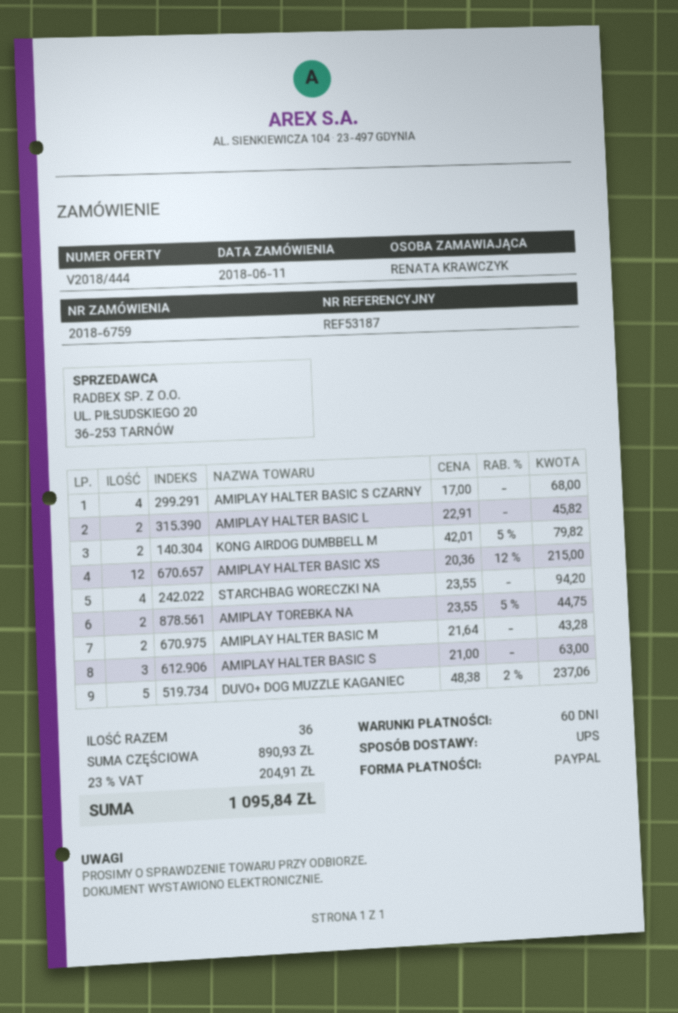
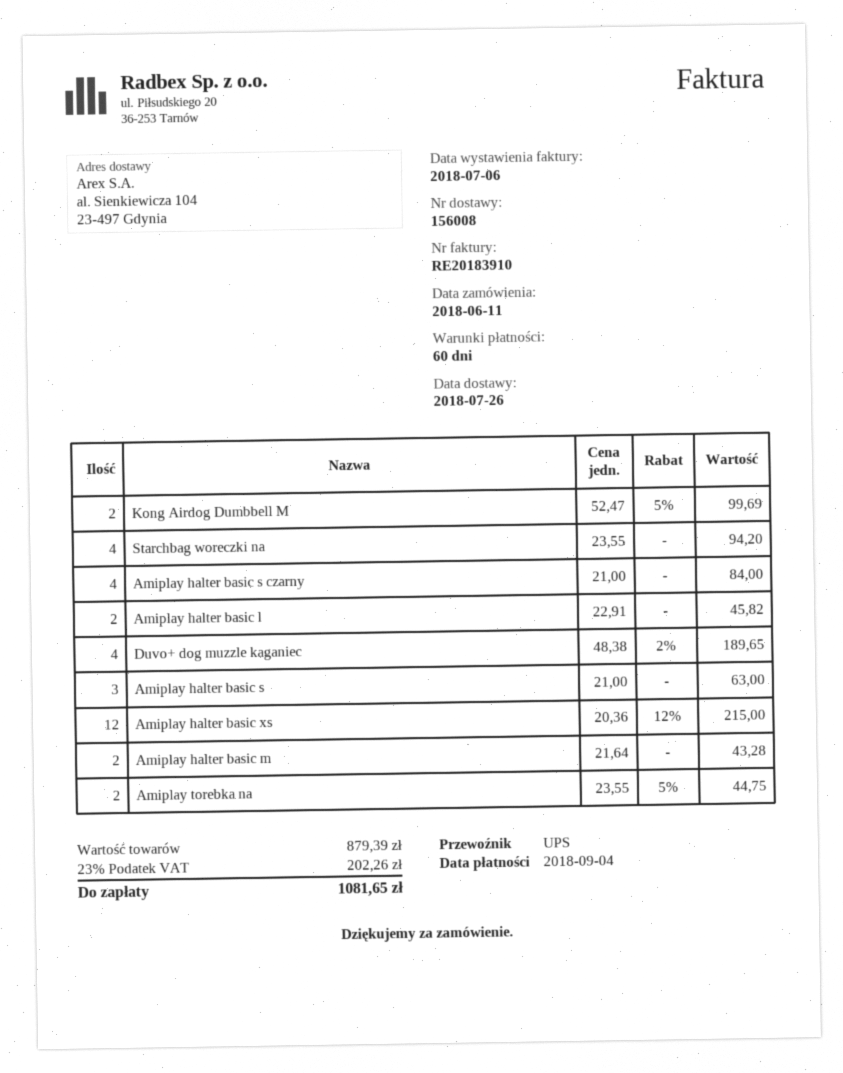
AMIPLAY HALTER BASIC S CZARNY: 4 x 17.00 = 68.00 -> 4 x 21.00 = 84.00
KONG AIRDOG DUMBBELL M: 2 x 42.01 - 5% = 79.82 -> 2 x 52.47 - 5% = 99.69
DUVO+ DOG MUZZLE KAGANIEC: 5 x 48.38 - 2% = 237.06 -> 4 x 48.38 - 2% = 189.65
subtotal: 890.93 -> 879.39
tax: 23% = 204.91 -> 23% = 202.26
total: 1095.84 -> 1081.65

